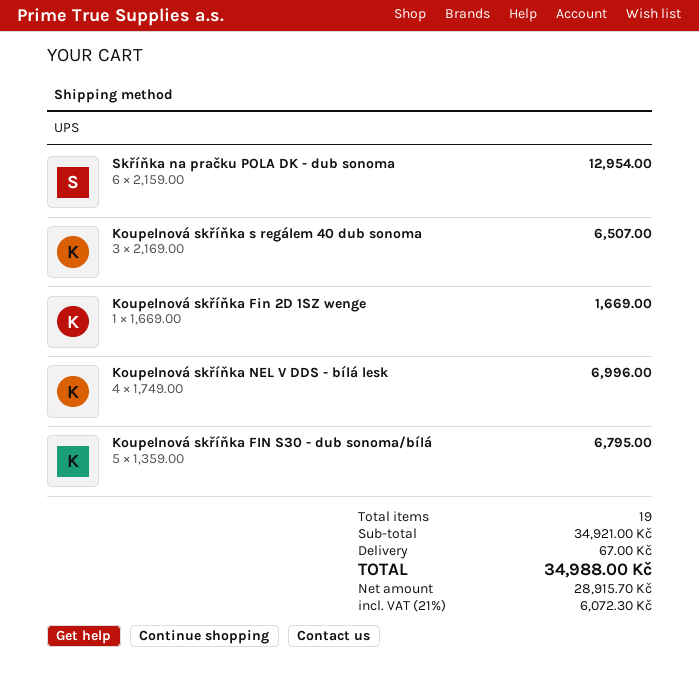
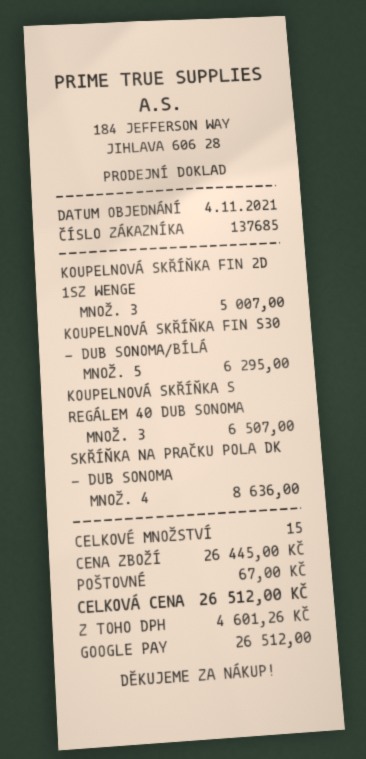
Skříňka na pračku POLA DK - dub sonoma: 6 for 12954.00 -> 4 for 8636.00
Koupelnová skříňka Fin 2D 1SZ wenge: 1 for 1669.00 -> 3 for 5007.00
Koupelnová skříňka NEL V DDS - bílá lesk: 4 for 6996.00 -> none
Koupelnová skříňka FIN S30 - dub sonoma/bílá: 5 for 6795.00 -> 5 for 6295.00
total quantity: 19 -> 15
subtotal: 34921.00 -> 26445.00
tax: 6072.30 -> 4601.26
total: 34988.00 -> 26512.00

